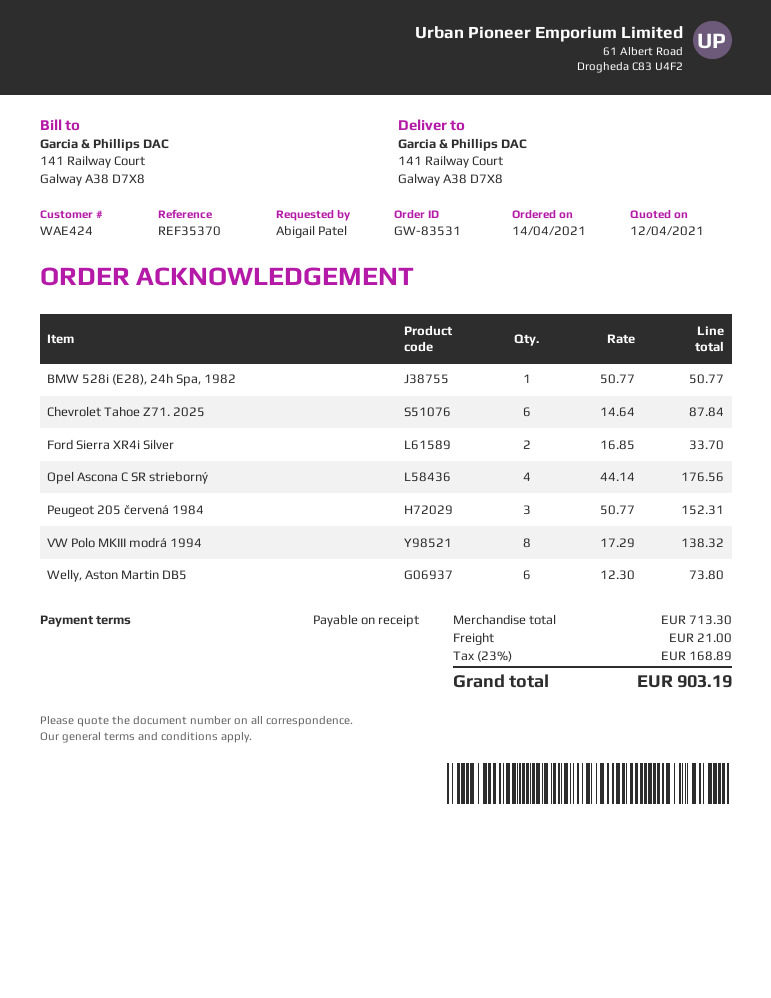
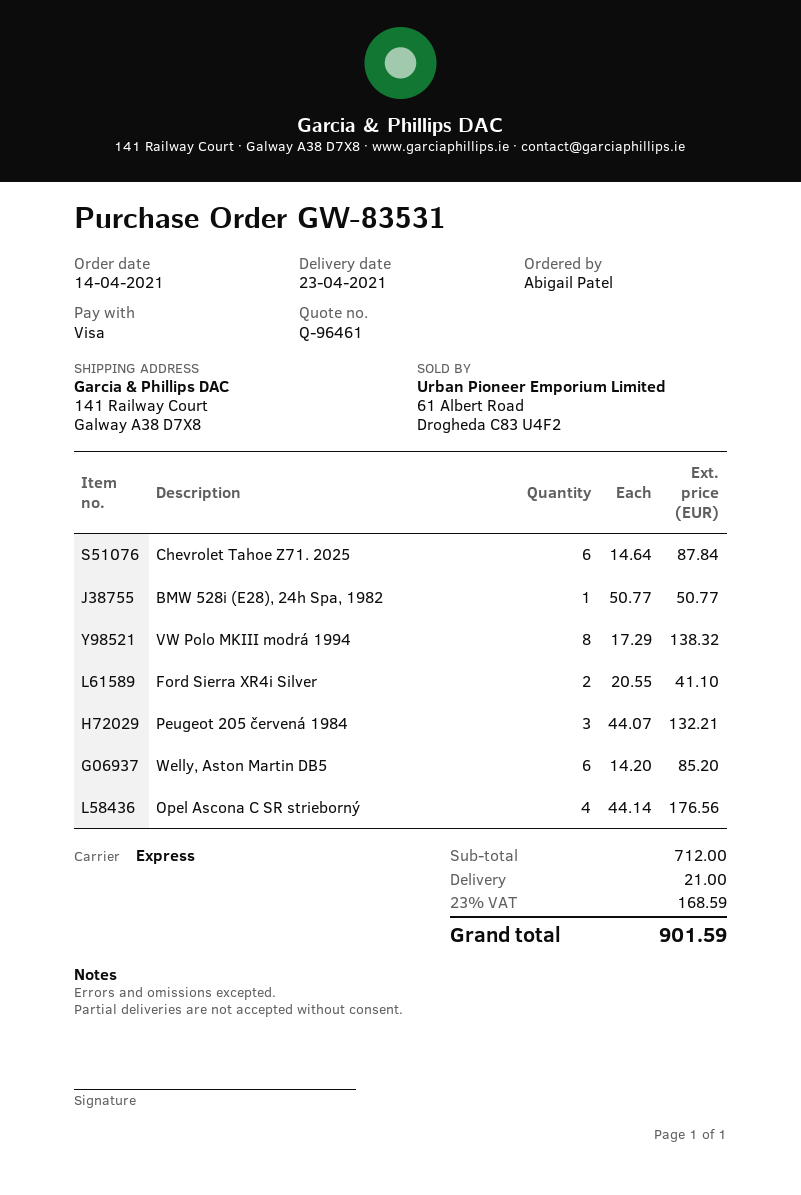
Ford Sierra XR4i Silver: 2 x 16.85 = 33.70 -> 2 x 20.55 = 41.10
Peugeot 205 červená 1984: 3 x 50.77 = 152.31 -> 3 x 44.07 = 132.21
Welly, Aston Martin DB5: 6 x 12.30 = 73.80 -> 6 x 14.20 = 85.20
subtotal: 713.30 -> 712.00
tax: 23% = 168.89 -> 23% = 168.59
total: 903.19 -> 901.59

